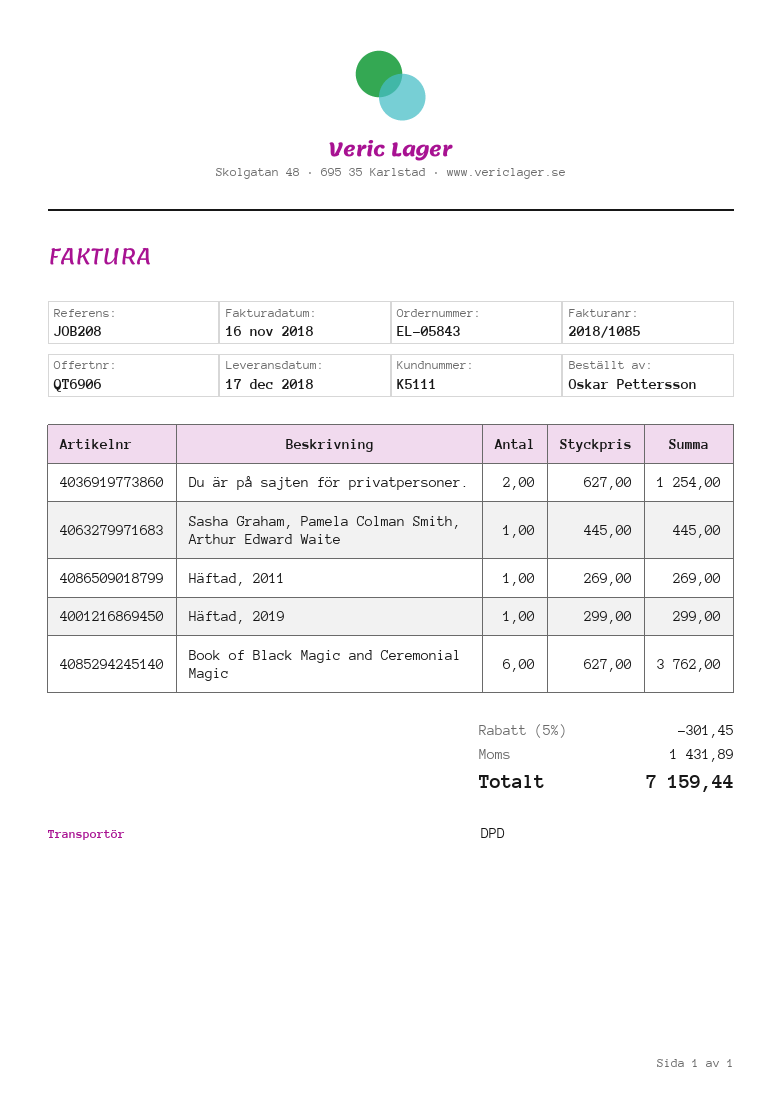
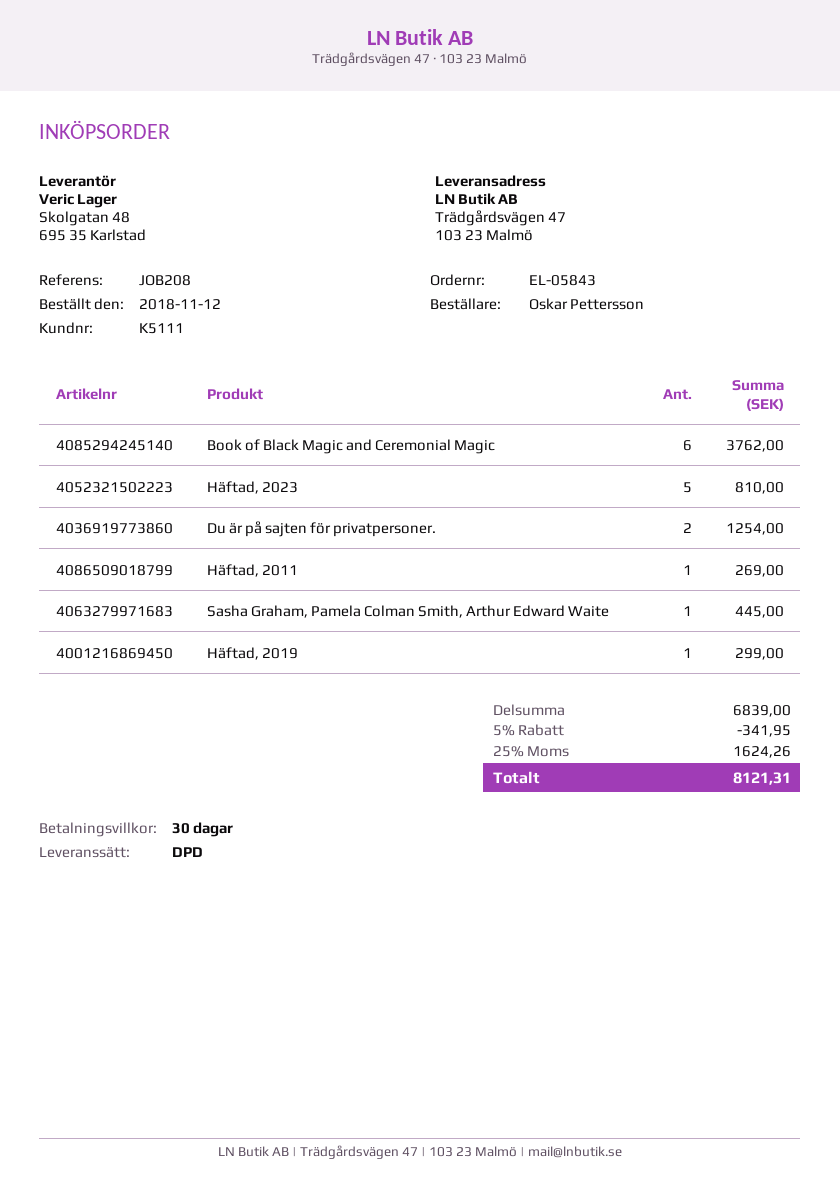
Häftad, 2023: none -> 5 for 810.00
discount: 5% = 301.45 -> 5% = 341.95
tax: 1431.89 -> 1624.26
total: 7159.44 -> 8121.31

